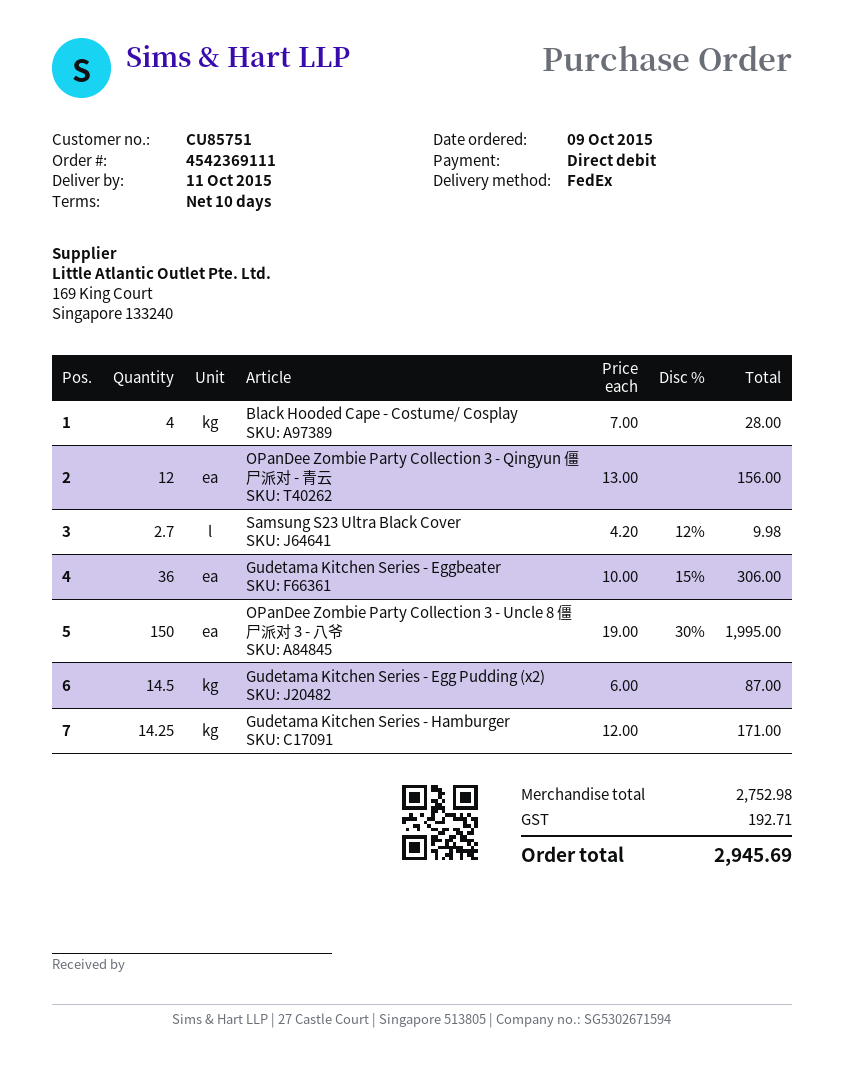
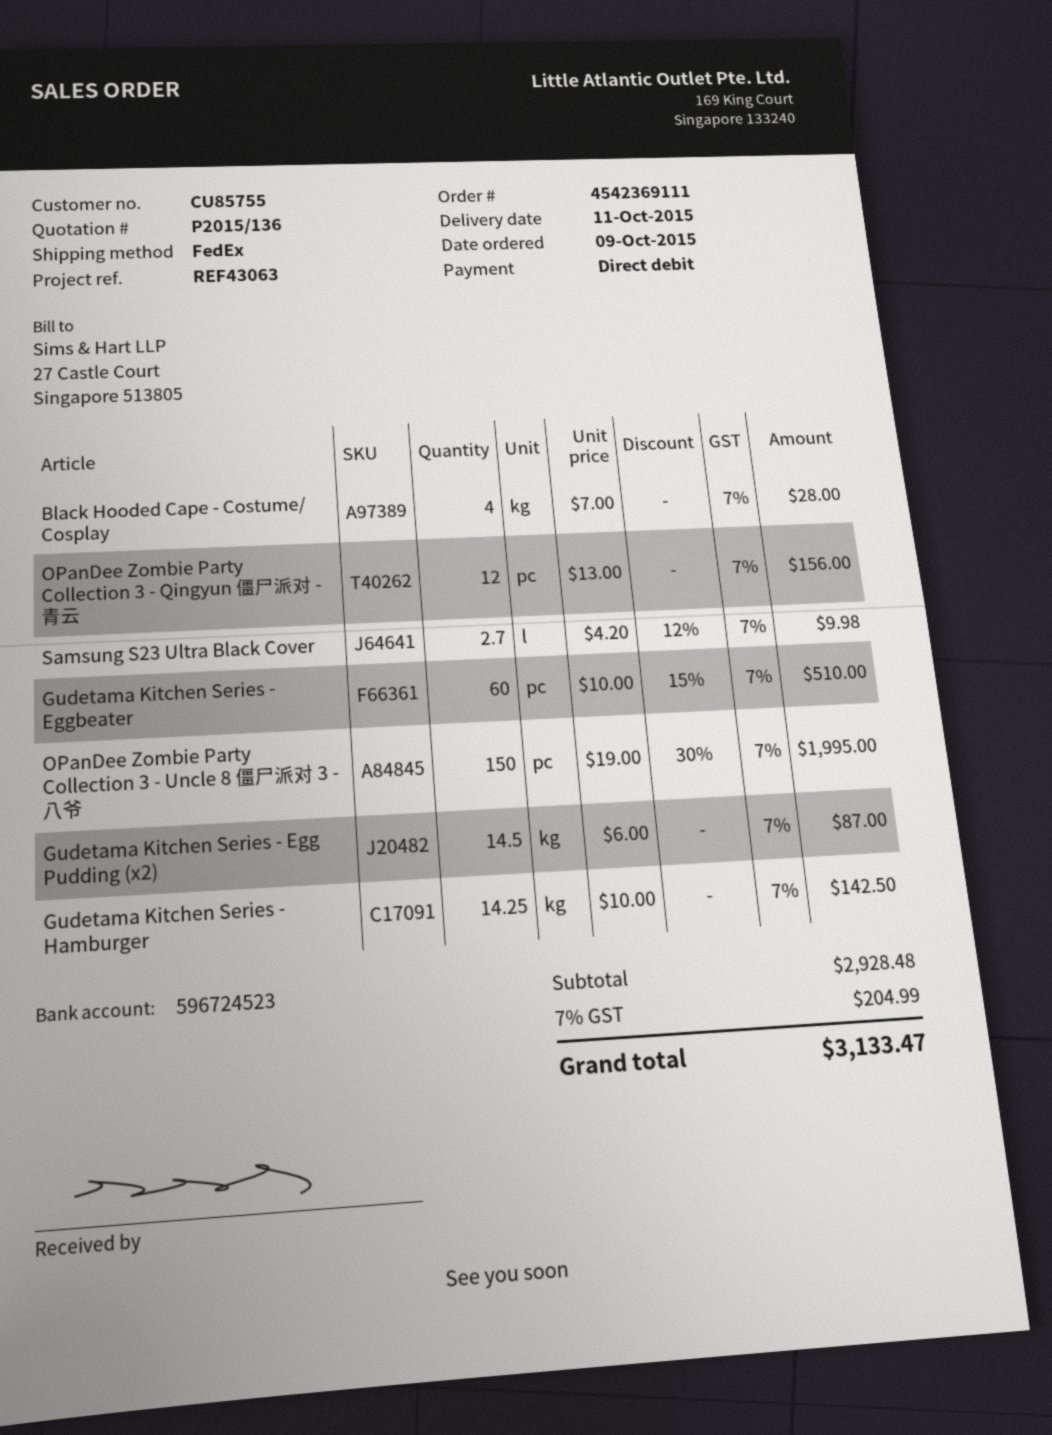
customer number: CU85751 -> CU85755
Gudetama Kitchen Series - Eggbeater: 36 x 10.00 - 15% = 306.00 -> 60 x 10.00 - 15% = 510.00
Gudetama Kitchen Series - Hamburger: 14.25 x 12.00 = 171.00 -> 14.25 x 10.00 = 142.50
subtotal: 2752.98 -> 2928.48
tax: 192.71 -> 204.99
total: 2945.69 -> 3133.47

